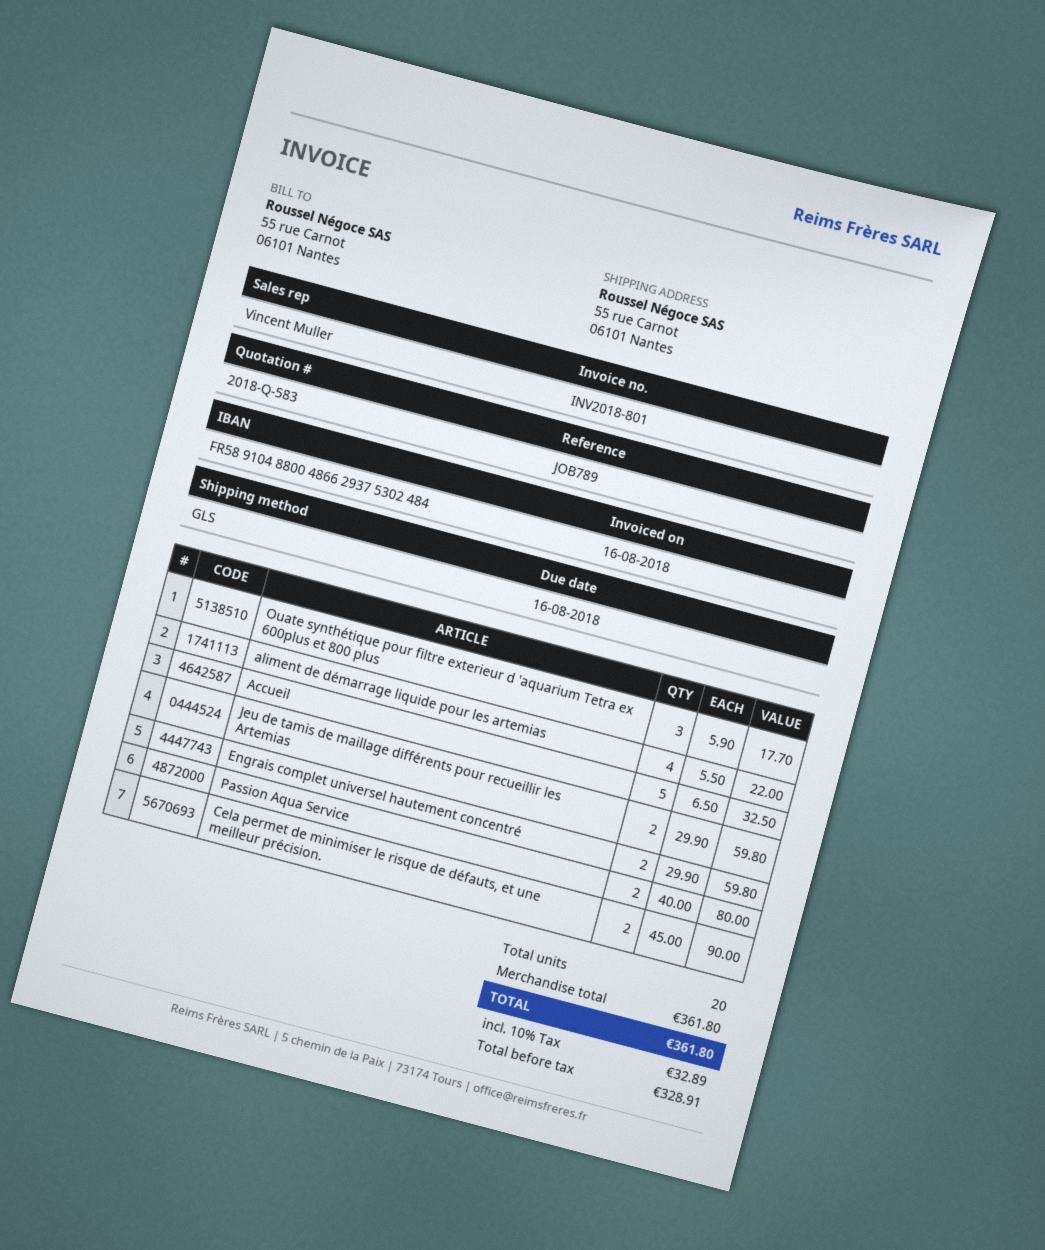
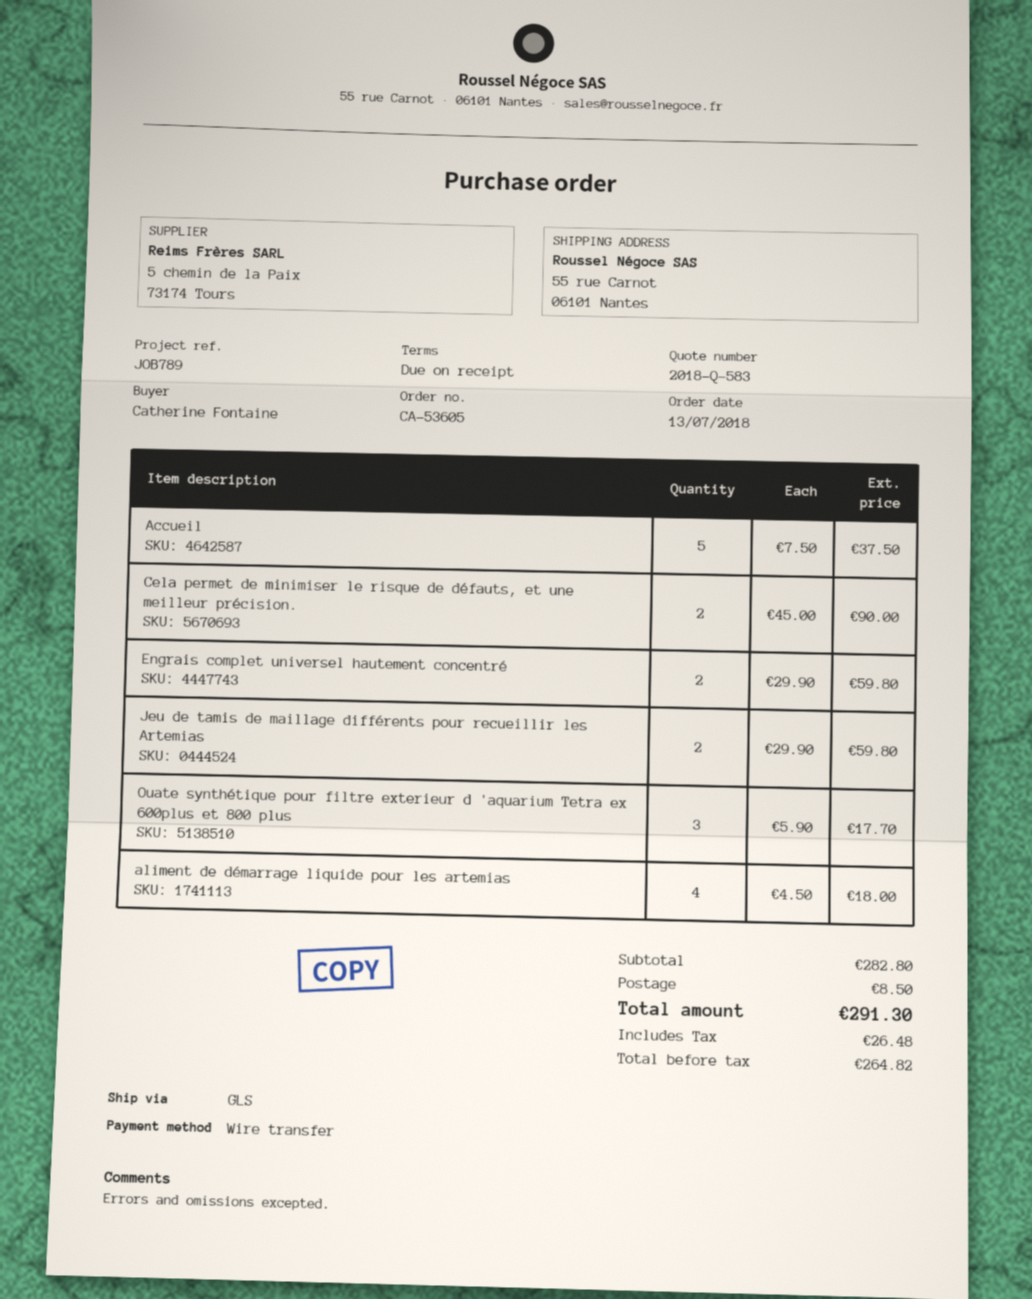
aliment de démarrage liquide pour les artemias: 4 x 5.50 = 22.00 -> 4 x 4.50 = 18.00
Accueil: 5 x 6.50 = 32.50 -> 5 x 7.50 = 37.50
Passion Aqua Service: 2 x 40.00 = 80.00 -> none
subtotal: 361.80 -> 282.80
shipping: none -> 8.50
net: 328.91 -> 264.82
tax: 32.89 -> 26.48
total: 361.80 -> 291.30

